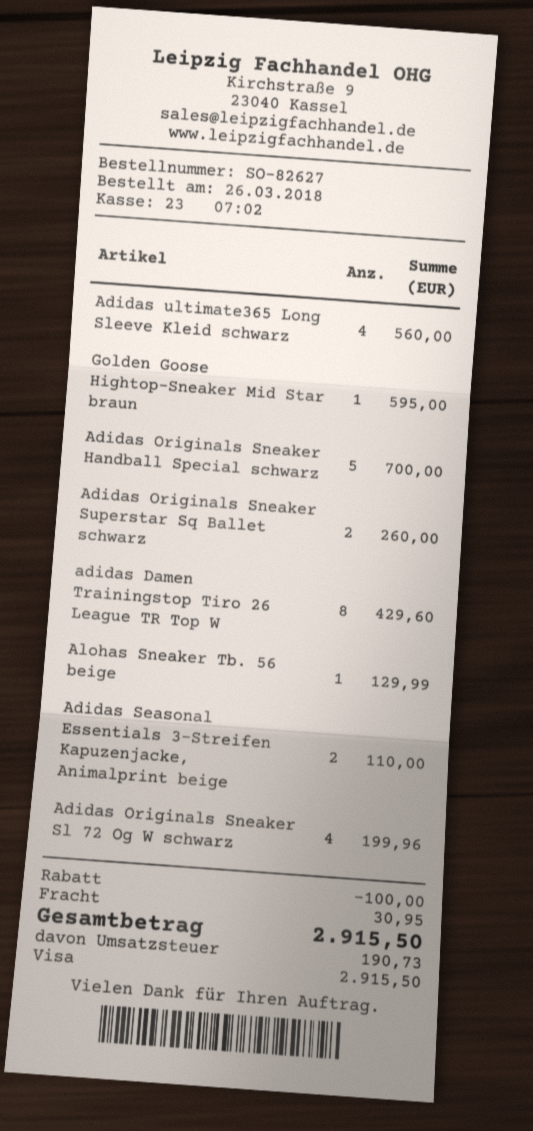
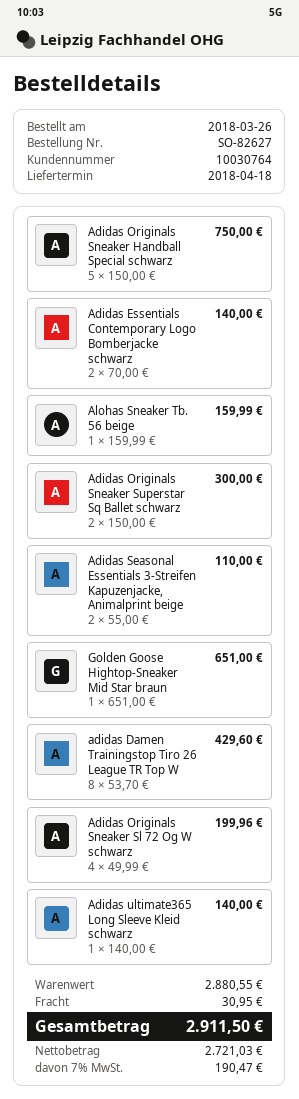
Adidas ultimate365 Long Sleeve Kleid schwarz: 4 for 560.00 -> 1 for 140.00
Golden Goose Hightop-Sneaker Mid Star braun: 1 for 595.00 -> 1 for 651.00
Adidas Originals Sneaker Handball Special schwarz: 5 for 700.00 -> 5 for 750.00
Adidas Originals Sneaker Superstar Sq Ballet schwarz: 2 for 260.00 -> 2 for 300.00
Alohas Sneaker Tb. 56 beige: 1 for 129.99 -> 1 for 159.99
Adidas Essentials Contemporary Logo Bomberjacke schwarz: none -> 2 for 140.00
discount: 100.00 -> none
tax: 190.73 -> 190.47
total: 2915.50 -> 2911.50

